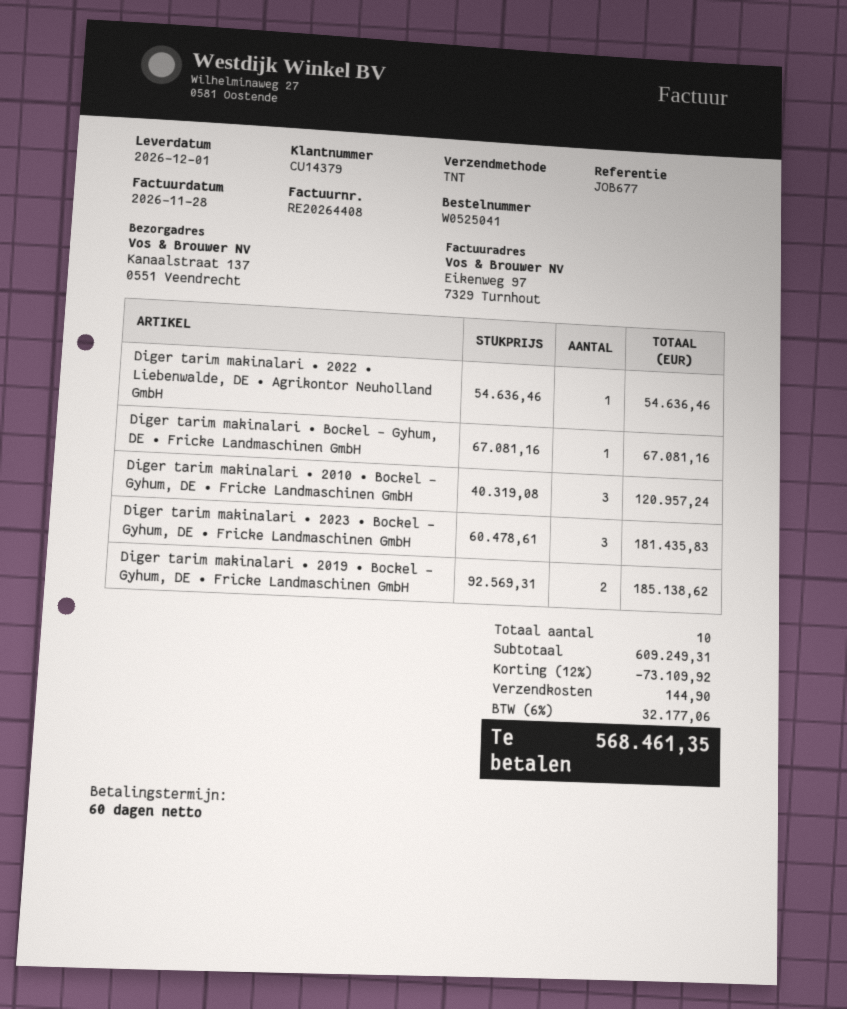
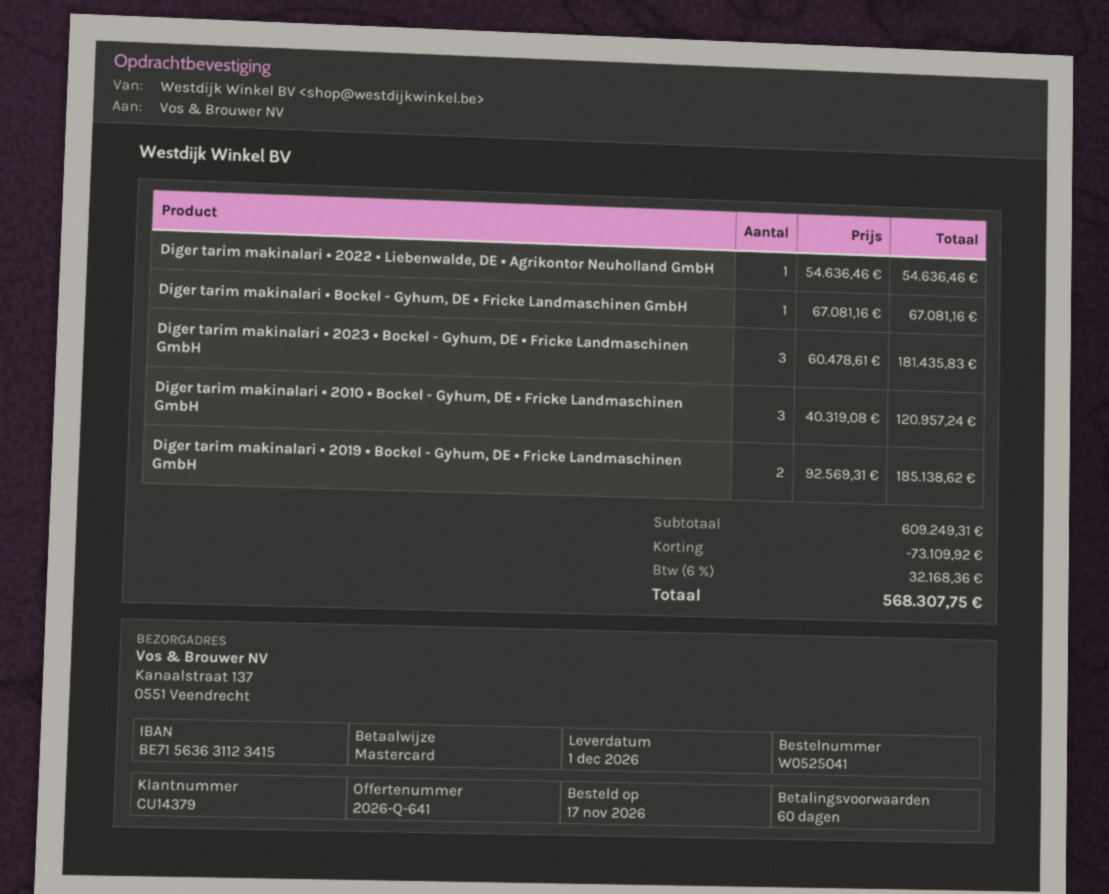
shipping: 144.90 -> none
tax: 6% = 32177.06 -> 6% = 32168.36
total: 568461.35 -> 568307.75

